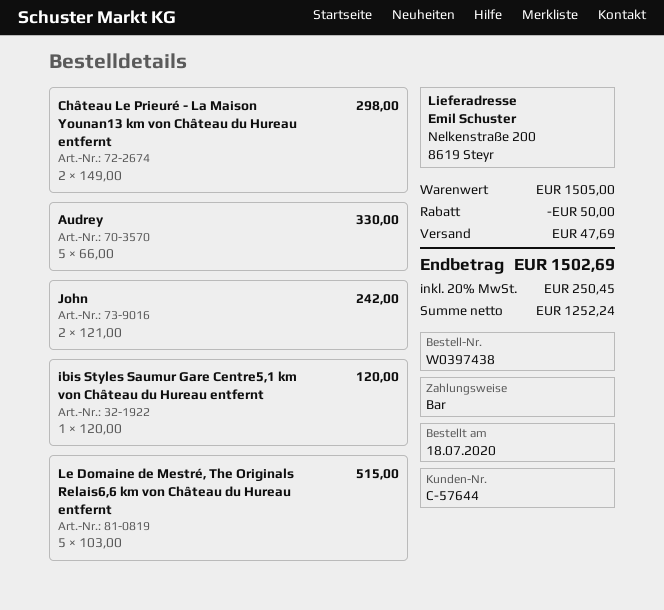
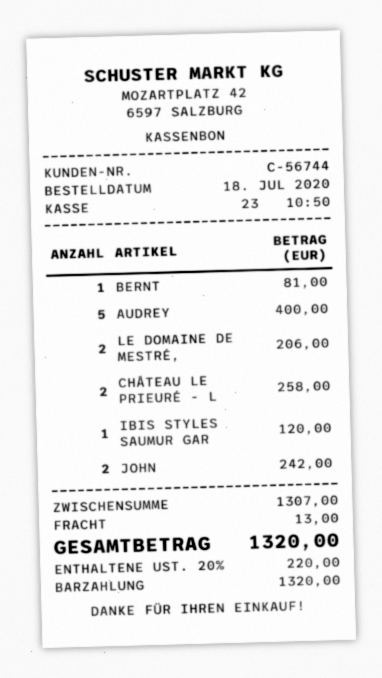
customer number: C-57644 -> C-56744
Château Le Prieuré - La Maison Younan13 km von Château du Hureau entfernt: 2 for 298.00 -> 2 for 258.00
Audrey: 5 for 330.00 -> 5 for 400.00
Le Domaine de Mestré, The Originals Relais6,6 km von Château du Hureau entfernt: 5 for 515.00 -> 2 for 206.00
BERNT: none -> 1 for 81.00
subtotal: 1505.00 -> 1307.00
discount: 50.00 -> none
shipping: 47.69 -> 13.00
tax: 20% = 250.45 -> 20% = 220.00
total: 1502.69 -> 1320.00

